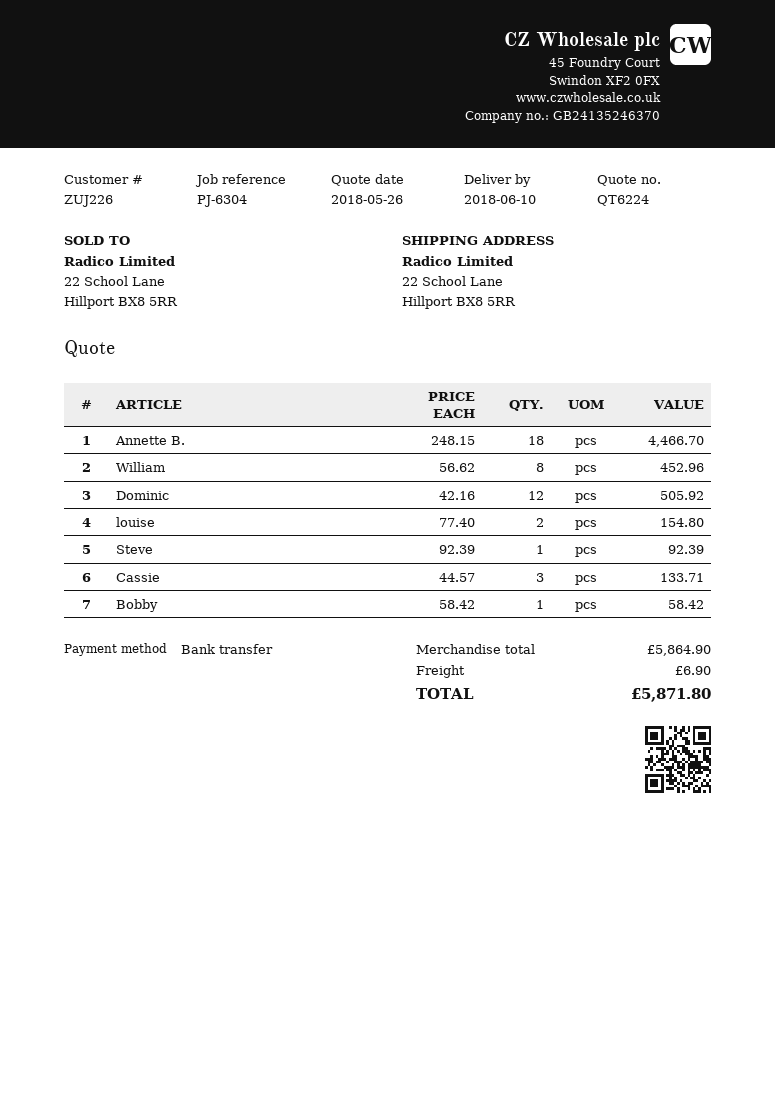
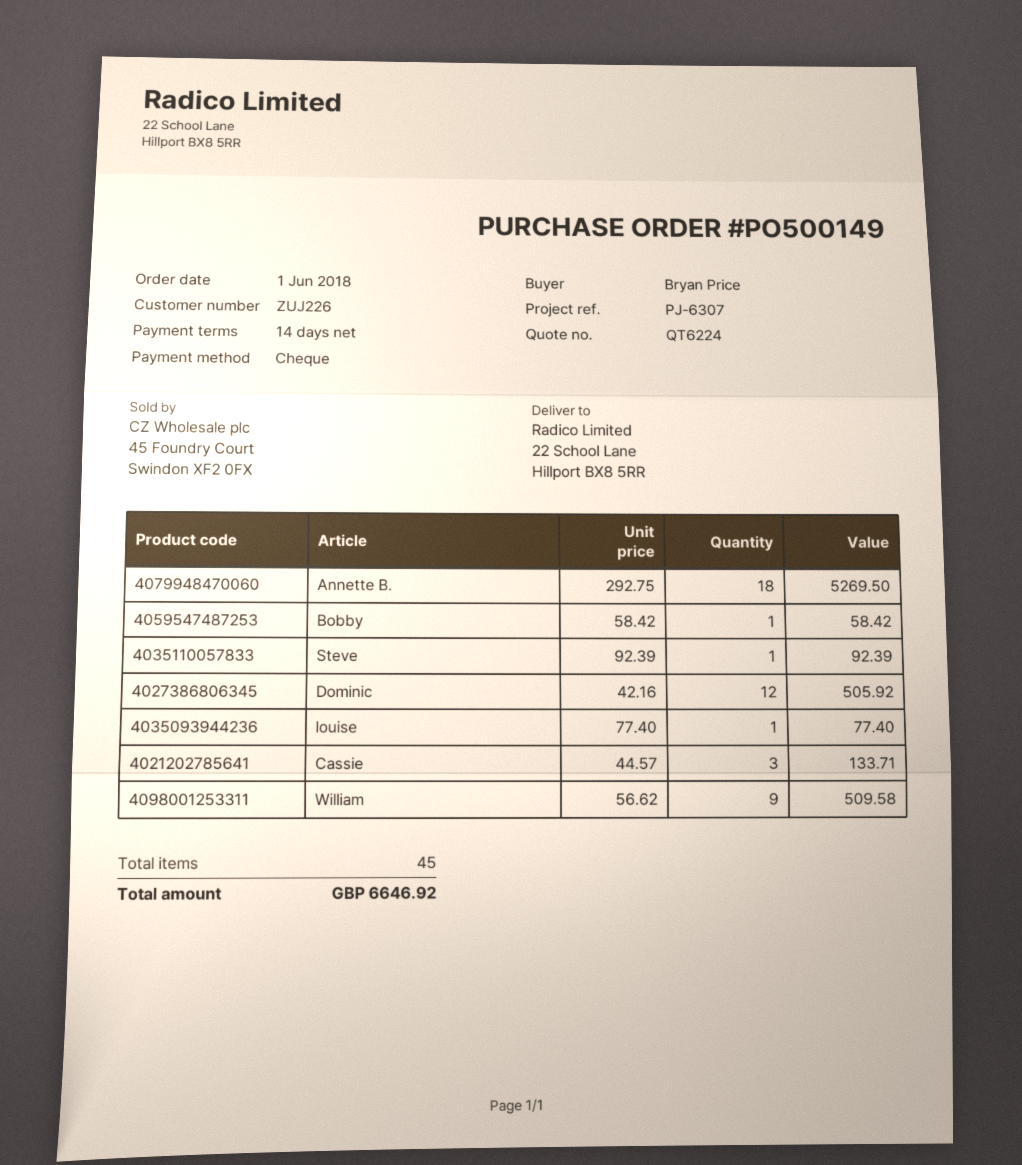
reference: PJ-6304 -> PJ-6307
payment method: bank transfer -> cheque
Annette B.: 18 x 248.15 = 4466.70 -> 18 x 292.75 = 5269.50
William: 8 x 56.62 = 452.96 -> 9 x 56.62 = 509.58
louise: 2 x 77.40 = 154.80 -> 1 x 77.40 = 77.40
shipping: 6.90 -> none
total: 5871.80 -> 6646.92

